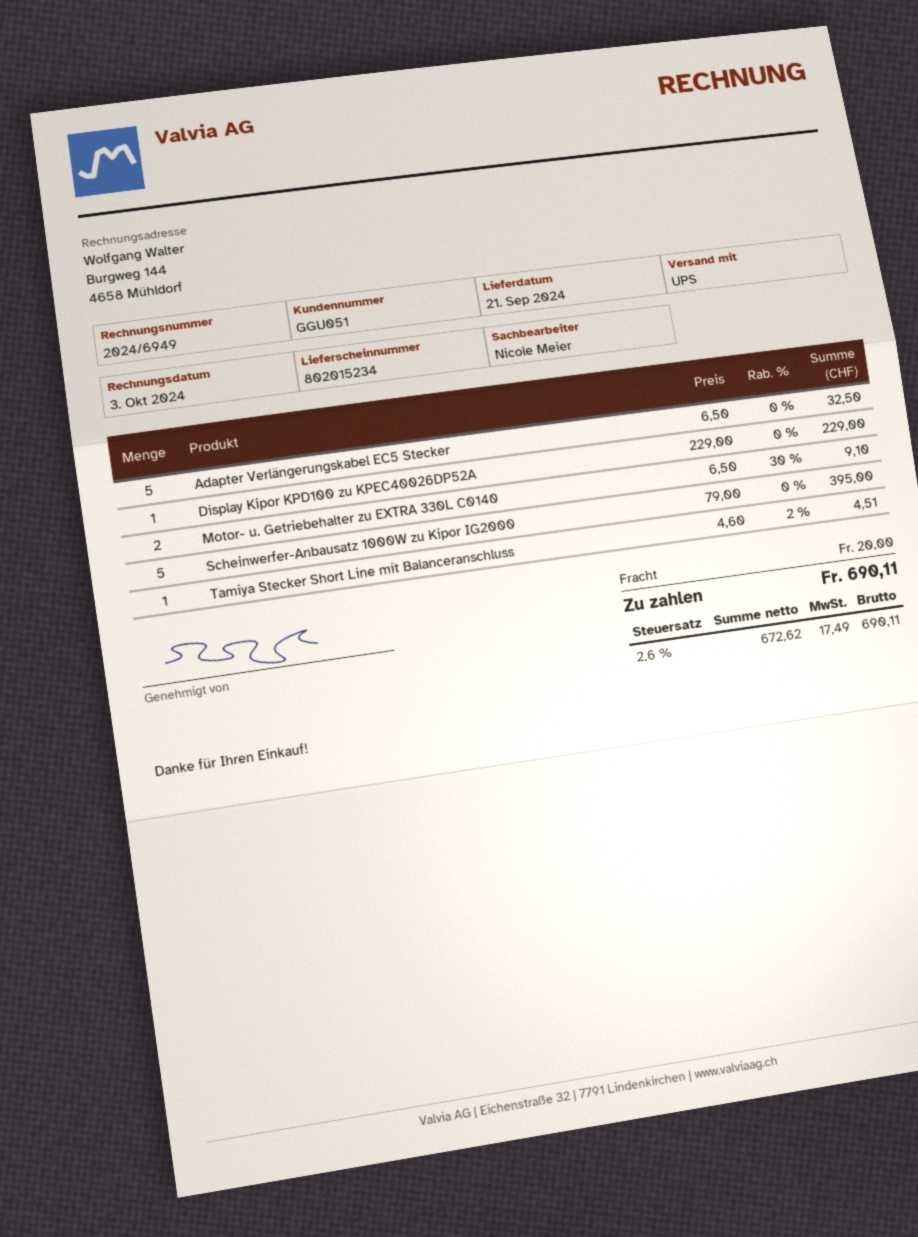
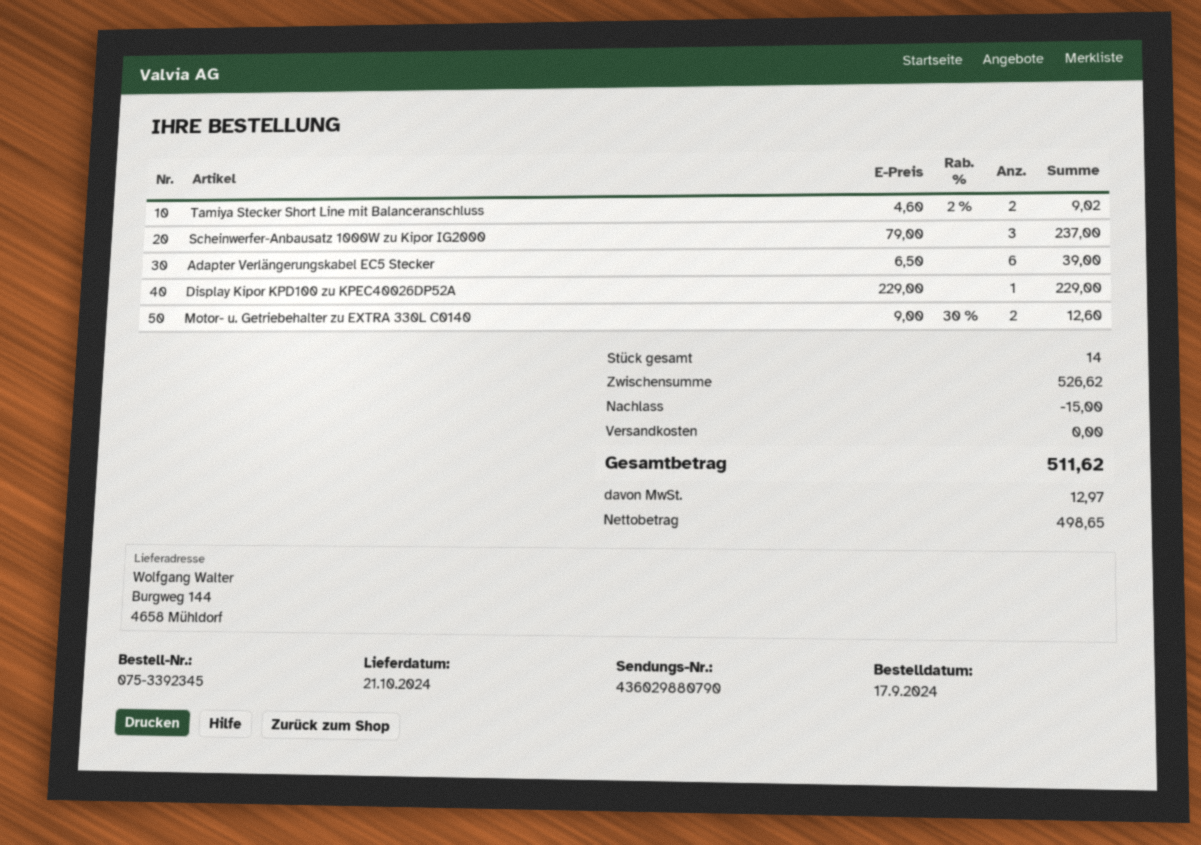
delivery date: 2024-09-21 -> 2024-10-21
Adapter Verlängerungskabel EC5 Stecker: 5 x 6.50 = 32.50 -> 6 x 6.50 = 39.00
Motor- u. Getriebehalter zu EXTRA 330L C0140: 2 x 6.50 - 30% = 9.10 -> 2 x 9.00 - 30% = 12.60
Scheinwerfer-Anbausatz 1000W zu Kipor IG2000: 5 x 79.00 = 395.00 -> 3 x 79.00 = 237.00
Tamiya Stecker Short Line mit Balanceranschluss: 1 x 4.60 - 2% = 4.51 -> 2 x 4.60 - 2% = 9.02
discount: none -> 15.00
shipping: 20.00 -> 0.00
net: 672.62 -> 498.65
tax: 17.49 -> 12.97
total: 690.11 -> 511.62

